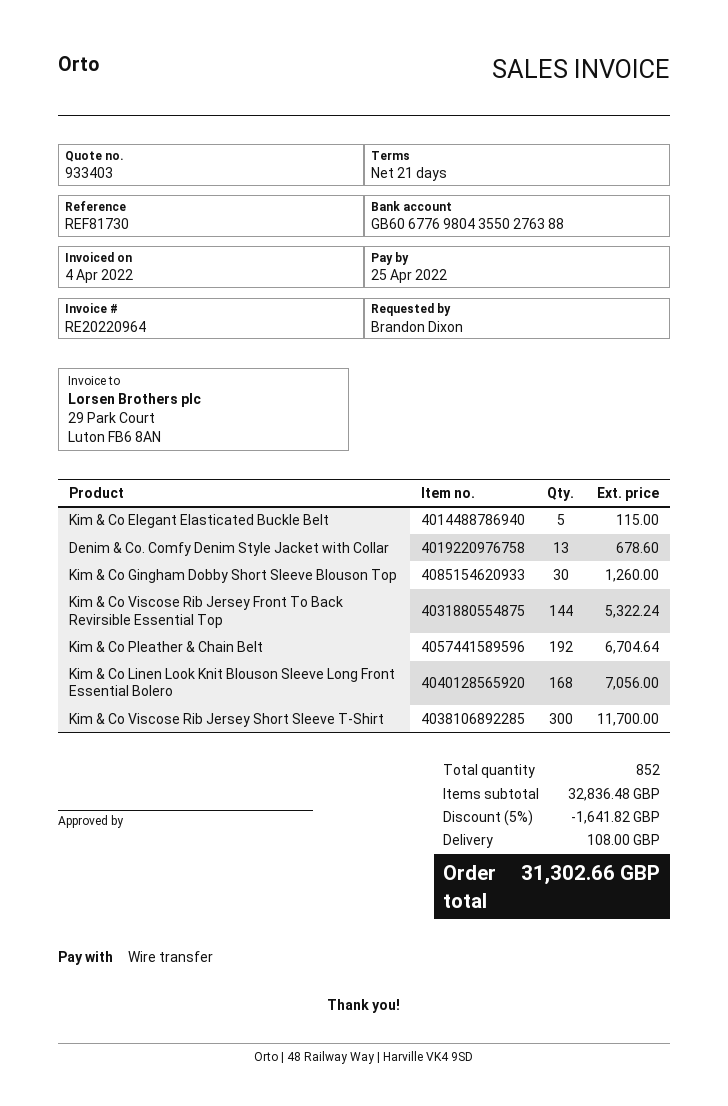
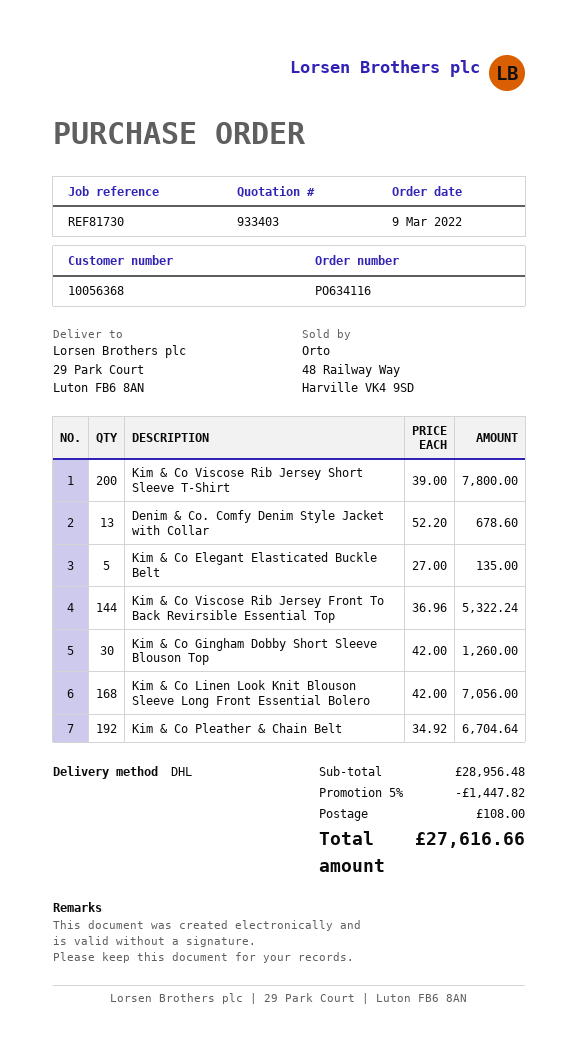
Kim & Co Elegant Elasticated Buckle Belt: 5 for 115.00 -> 5 for 135.00
Kim & Co Viscose Rib Jersey Short Sleeve T-Shirt: 300 for 11700.00 -> 200 for 7800.00
subtotal: 32836.48 -> 28956.48
discount: 5% = 1641.82 -> 5% = 1447.82
total: 31302.66 -> 27616.66

